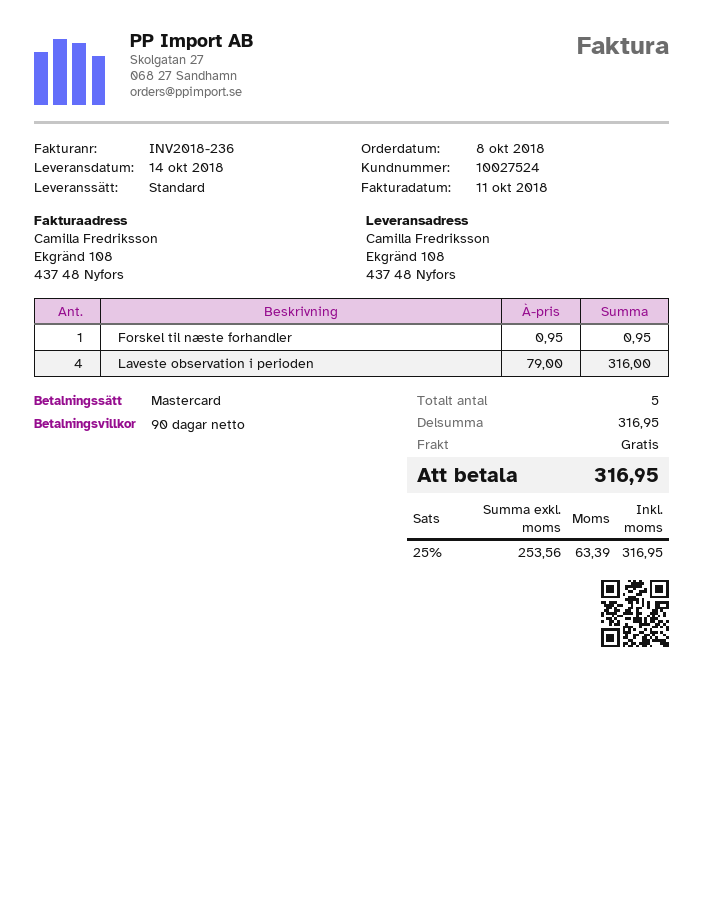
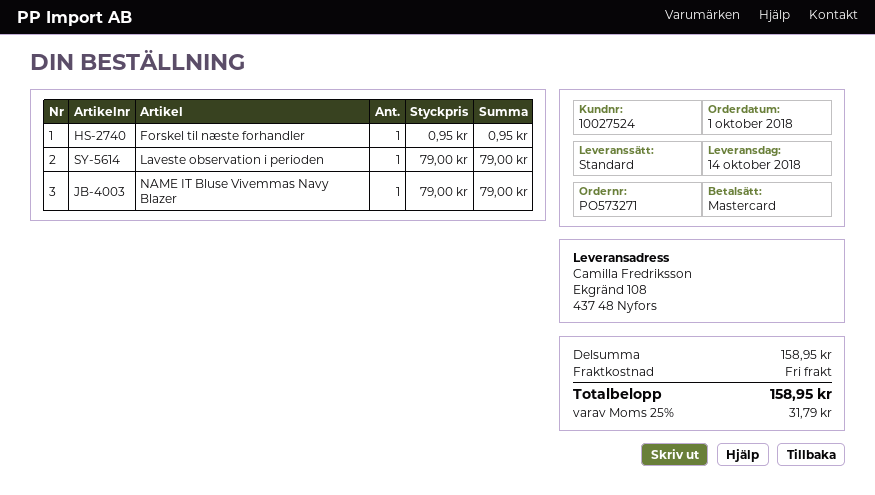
order date: 2018-10-08 -> 2018-10-01
Laveste observation i perioden: 4 x 79.00 = 316.00 -> 1 x 79.00 = 79.00
NAME IT Bluse Vivemmas Navy Blazer: none -> 1 x 79.00 = 79.00
subtotal: 316.95 -> 158.95
tax: 25% = 63.39 -> 25% = 31.79
total: 316.95 -> 158.95

